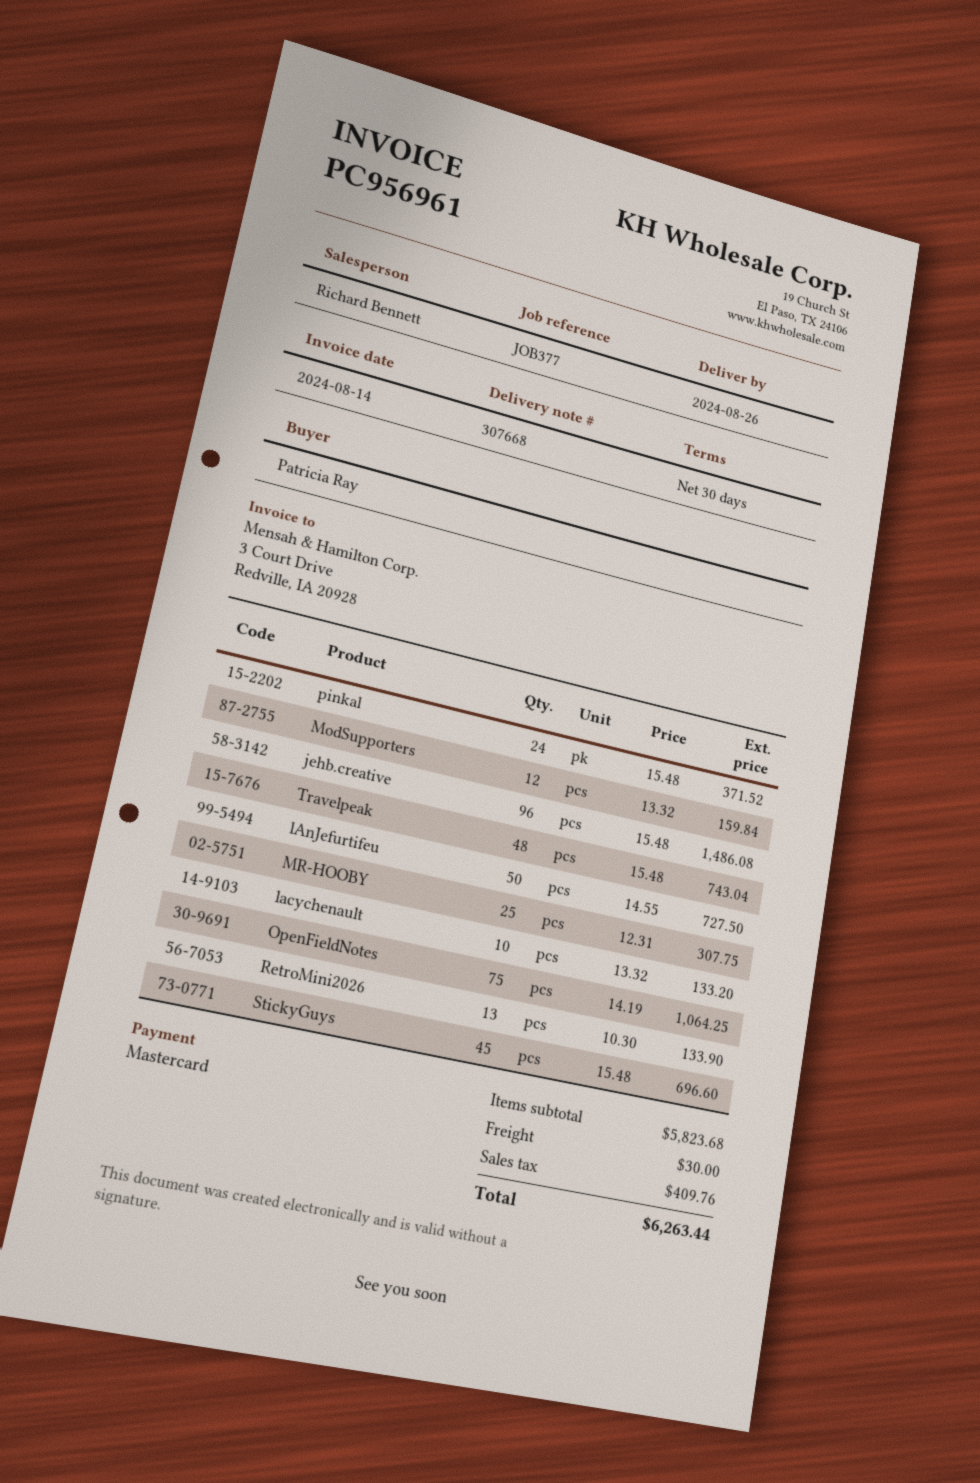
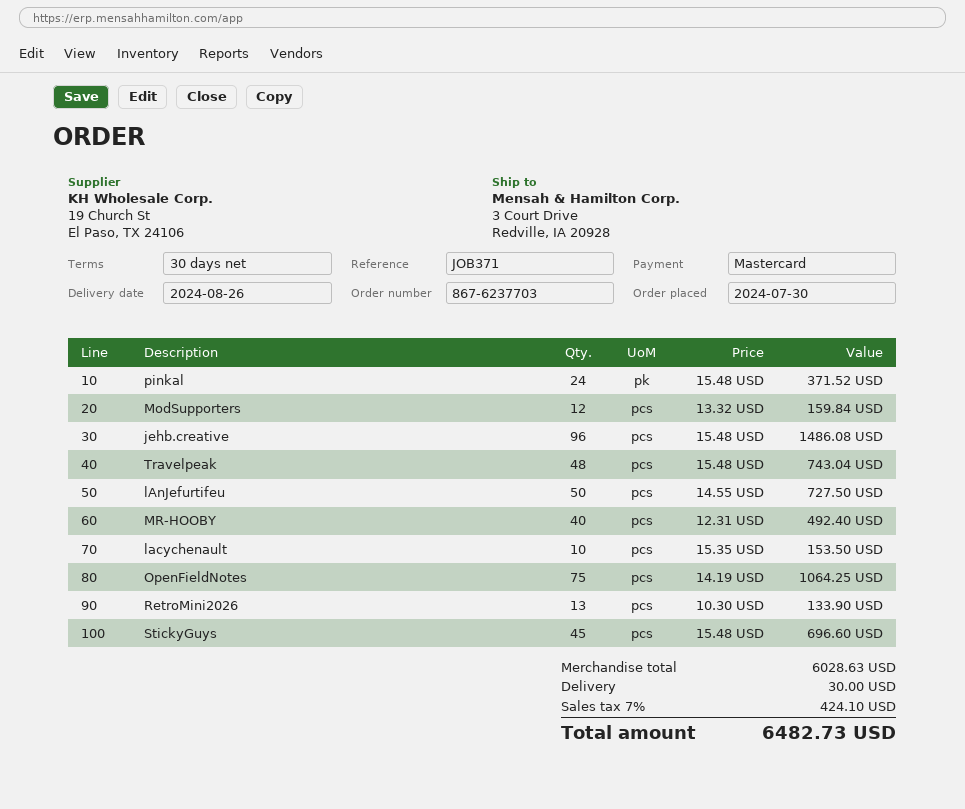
reference: JOB377 -> JOB371
MR-HOOBY: 25 x 12.31 = 307.75 -> 40 x 12.31 = 492.40
lacychenault: 10 x 13.32 = 133.20 -> 10 x 15.35 = 153.50
subtotal: 5823.68 -> 6028.63
tax: 409.76 -> 424.10
total: 6263.44 -> 6482.73

